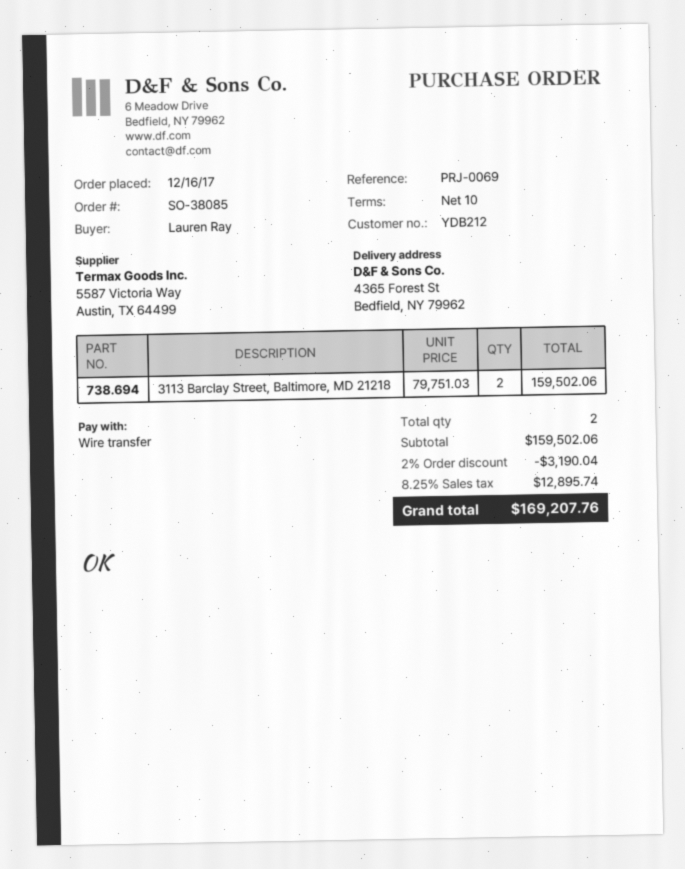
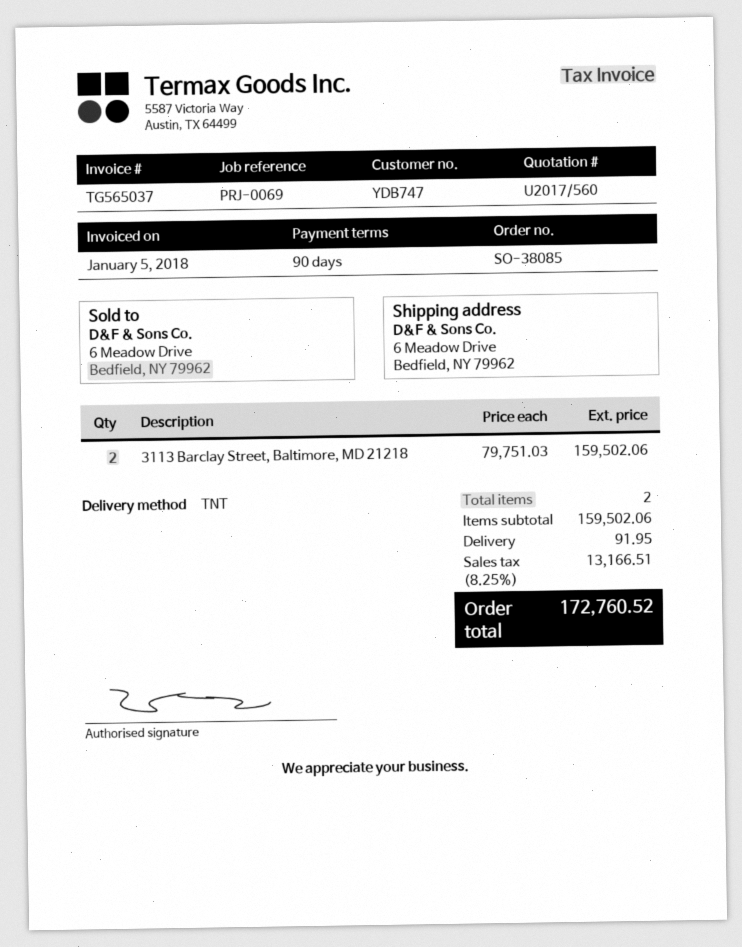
payment terms: 10 days -> 90 days
customer number: YDB212 -> YDB747
ship to: 4365 Forest St, Bedfield, NY 79962 -> 6 Meadow Drive, Bedfield, NY 79962
discount: 2% = 3190.04 -> none
shipping: none -> 91.95
tax: 8.25% = 12895.74 -> 8.25% = 13166.51
total: 169207.76 -> 172760.52

